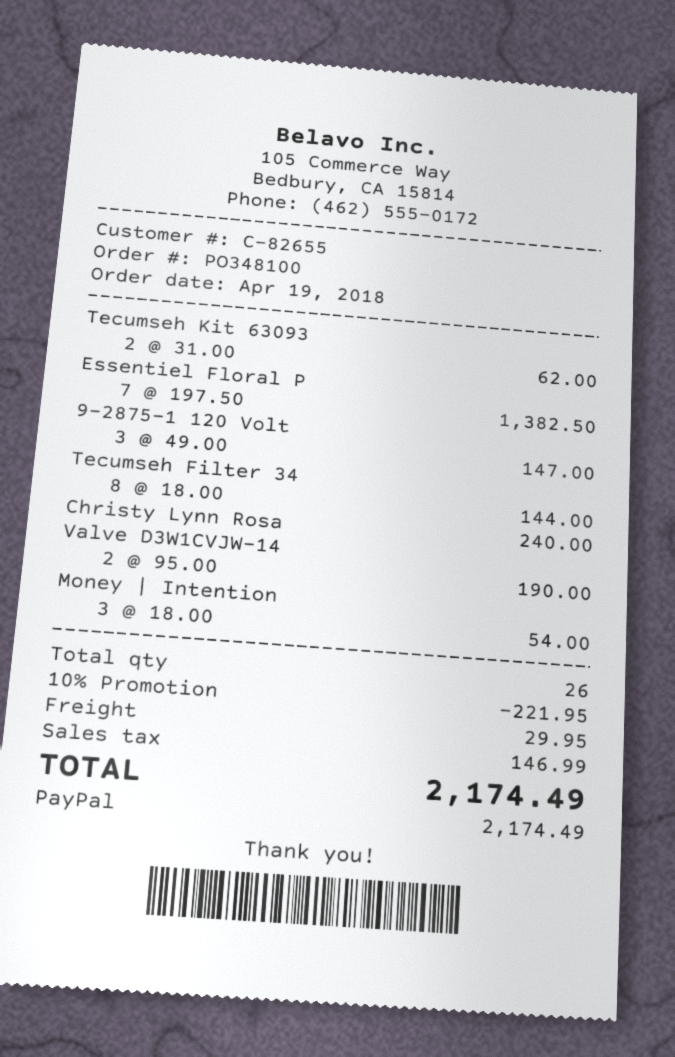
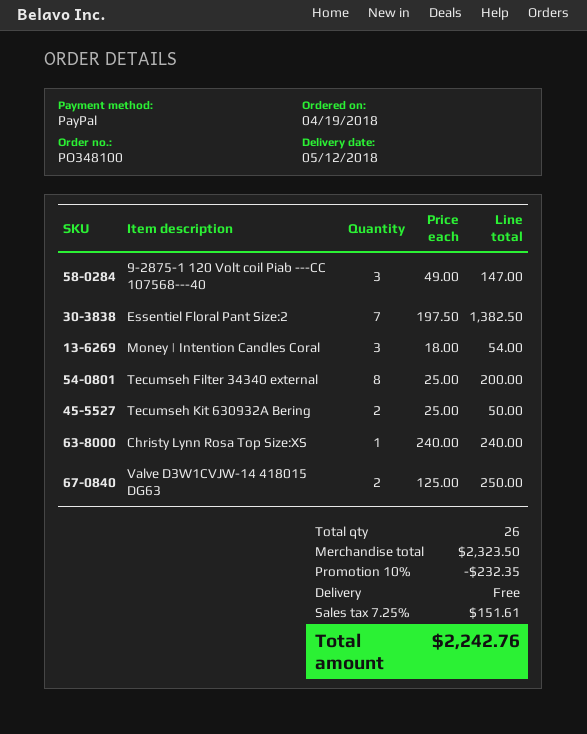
Tecumseh Kit 63093: 2 x 31.00 = 62.00 -> 2 x 25.00 = 50.00
Tecumseh Filter 34: 8 x 18.00 = 144.00 -> 8 x 25.00 = 200.00
Valve D3W1CVJW-14: 2 x 95.00 = 190.00 -> 2 x 125.00 = 250.00
discount: 10% = 221.95 -> 10% = 232.35
shipping: 29.95 -> 0.00
tax: 146.99 -> 151.61
total: 2174.49 -> 2242.76

